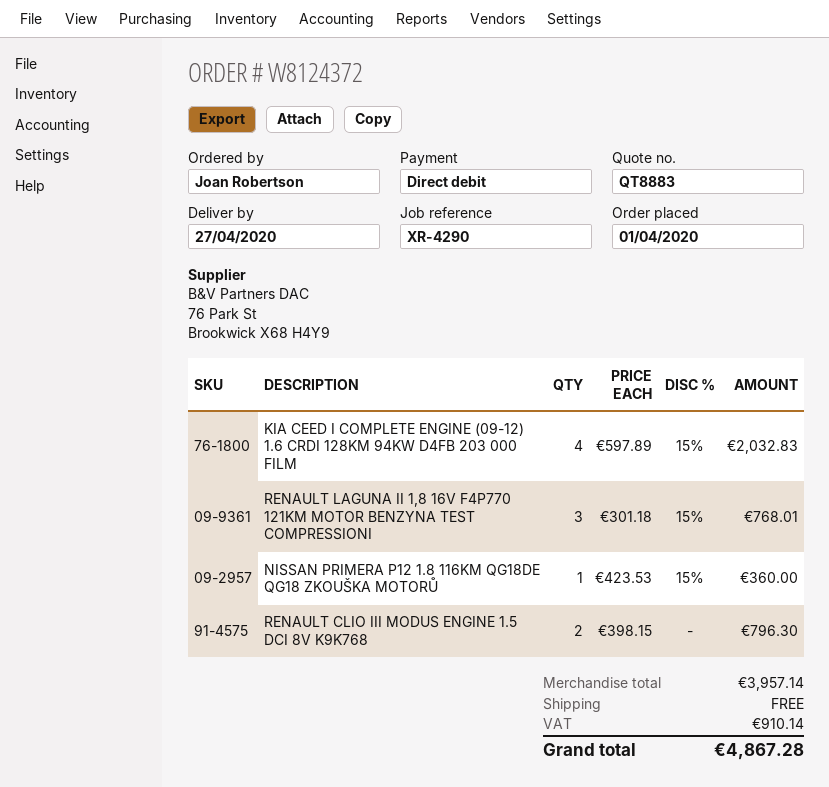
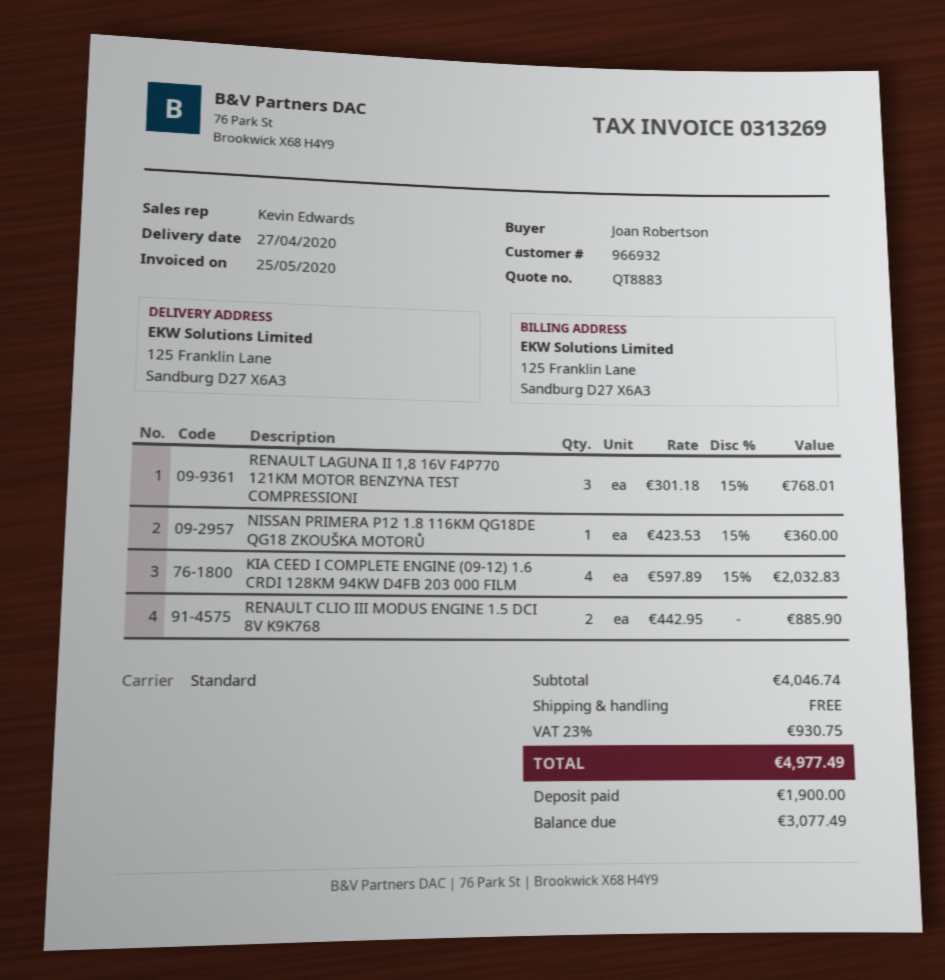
RENAULT CLIO III MODUS ENGINE 1.5 DCI 8V K9K768: 2 x 398.15 = 796.30 -> 2 x 442.95 = 885.90
subtotal: 3957.14 -> 4046.74
tax: 910.14 -> 930.75
total: 4867.28 -> 4977.49

